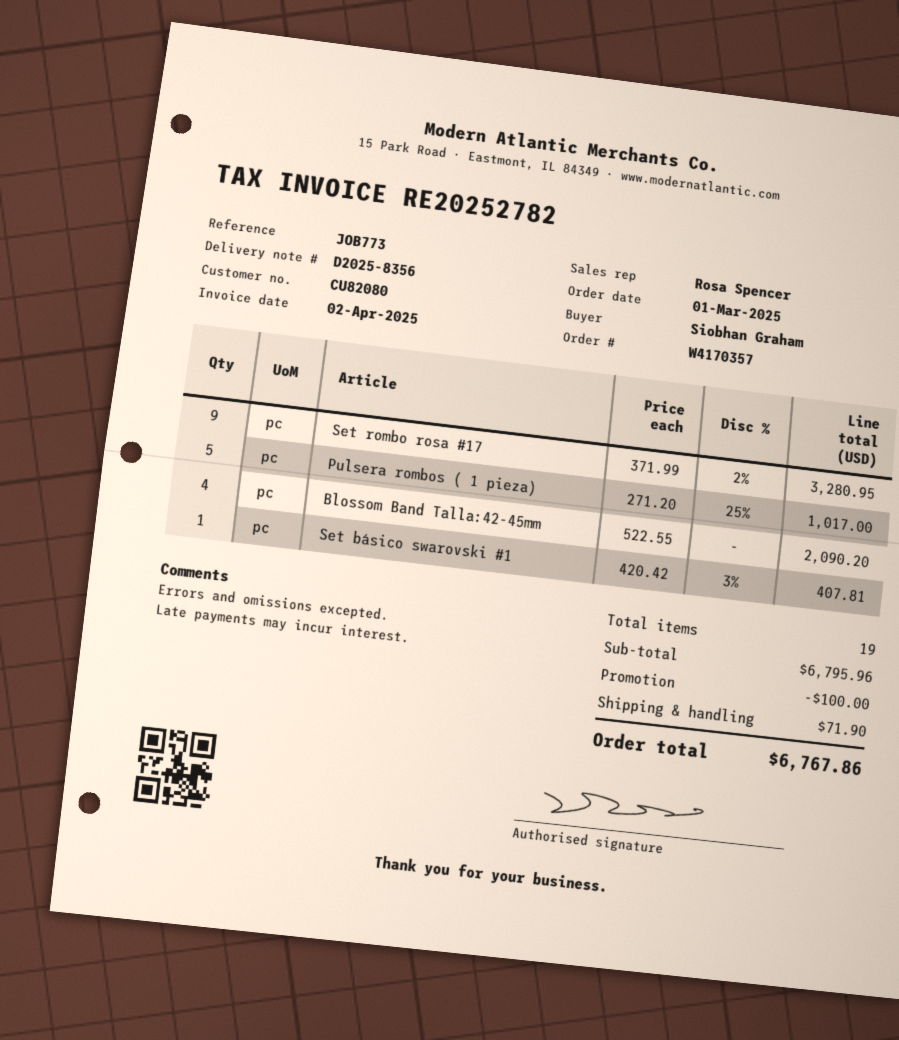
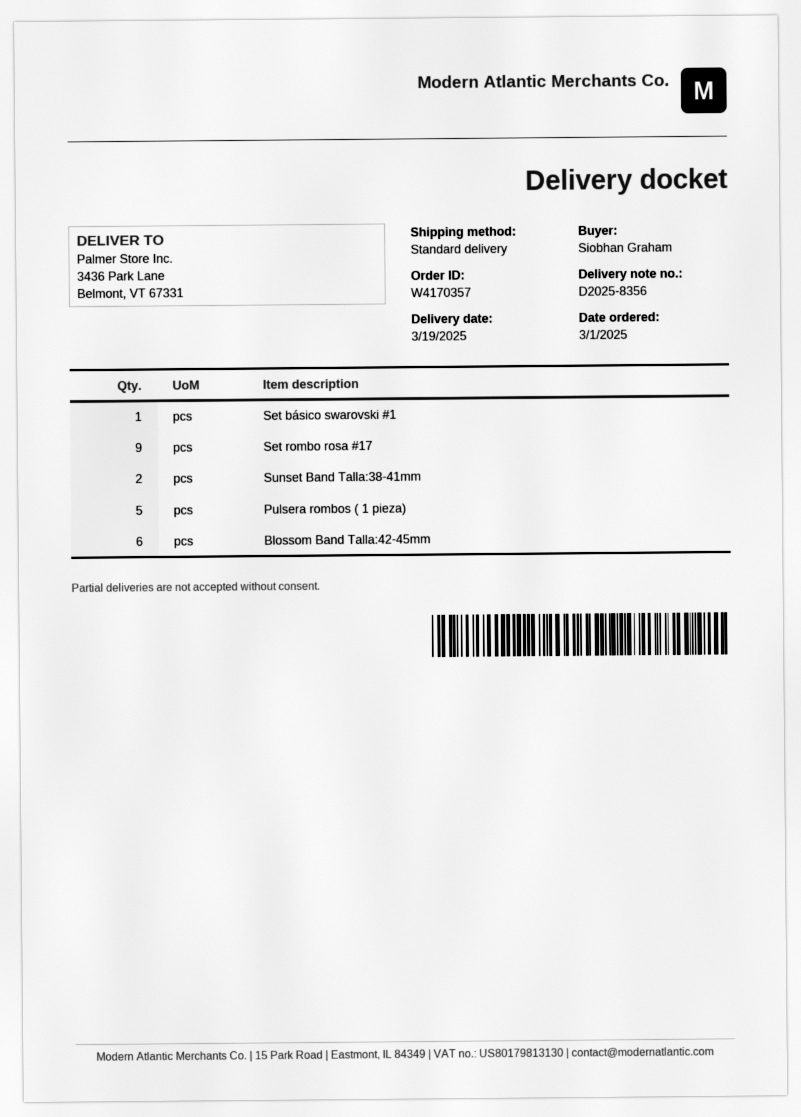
Blossom Band Talla:42-45mm: 4 -> 6
Sunset Band Talla:38-41mm: none -> 2

